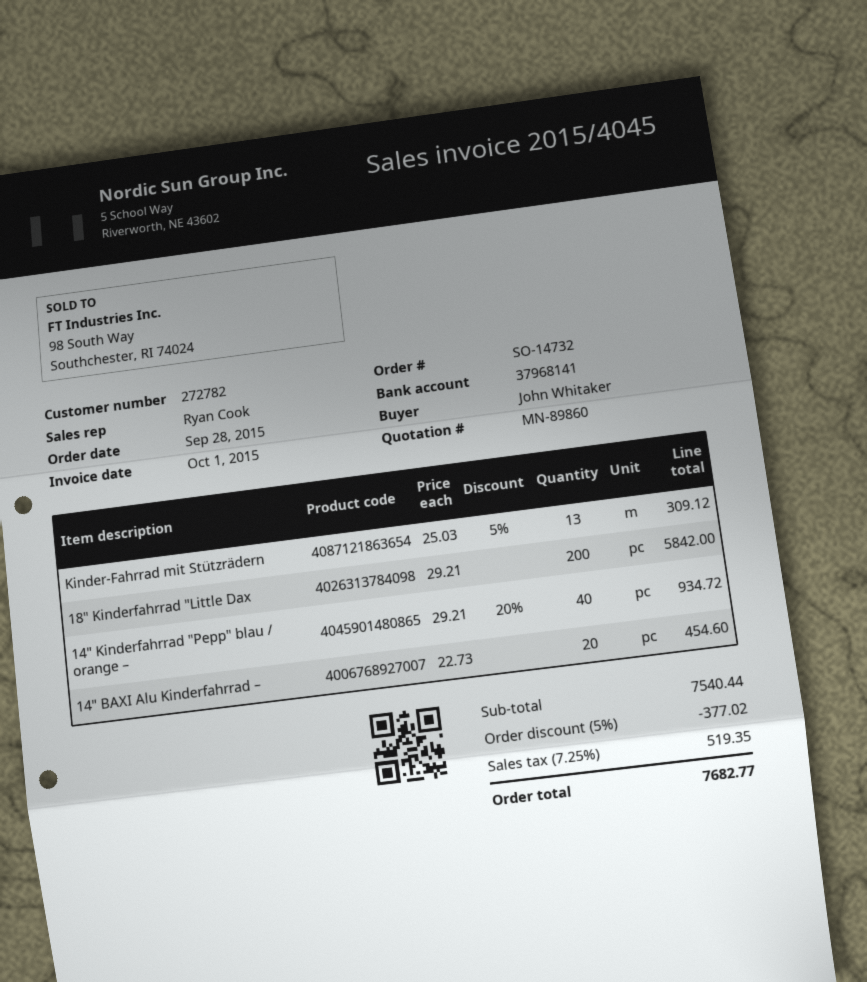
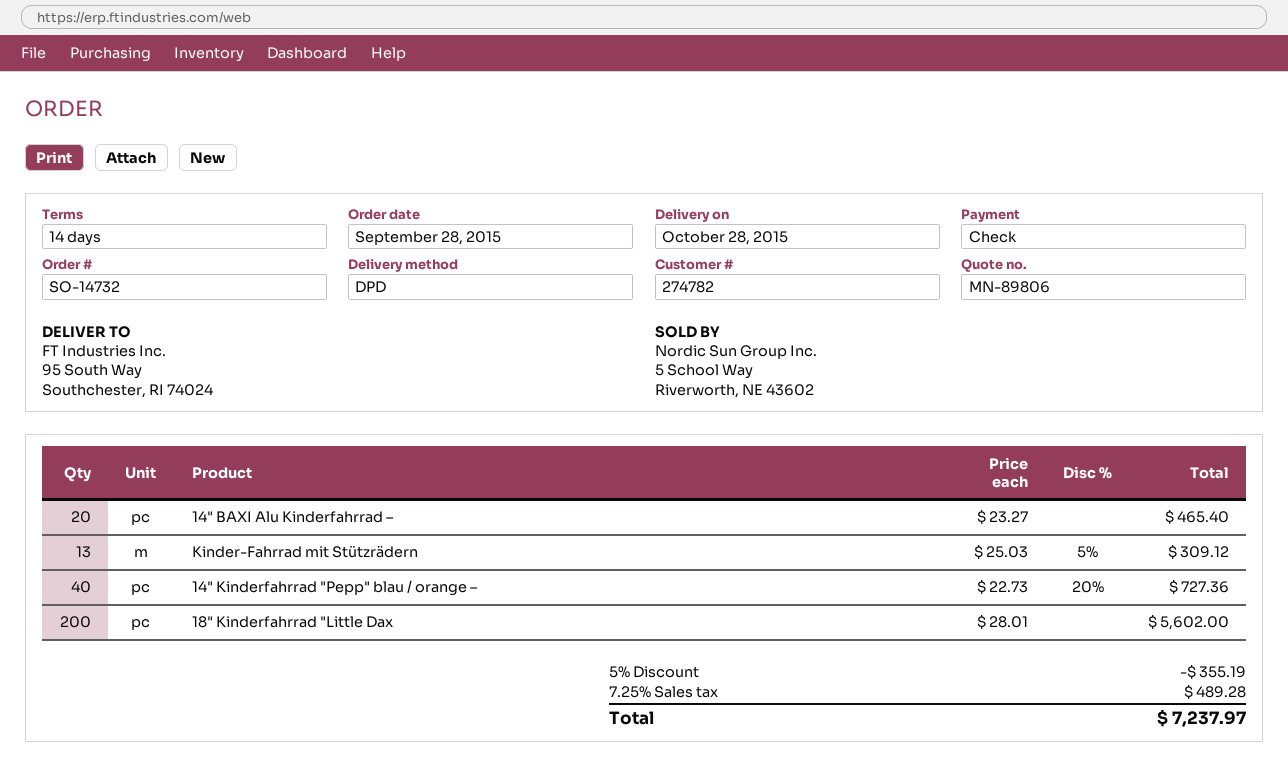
quote number: MN-89860 -> MN-89806
customer number: 272782 -> 274782
18" Kinderfahrrad "Little Dax: 200 x 29.21 = 5842.00 -> 200 x 28.01 = 5602.00
14" Kinderfahrrad "Pepp" blau / orange –: 40 x 29.21 - 20% = 934.72 -> 40 x 22.73 - 20% = 727.36
14" BAXI Alu Kinderfahrrad –: 20 x 22.73 = 454.60 -> 20 x 23.27 = 465.40
discount: 5% = 377.02 -> 5% = 355.19
tax: 7.25% = 519.35 -> 7.25% = 489.28
total: 7682.77 -> 7237.97

